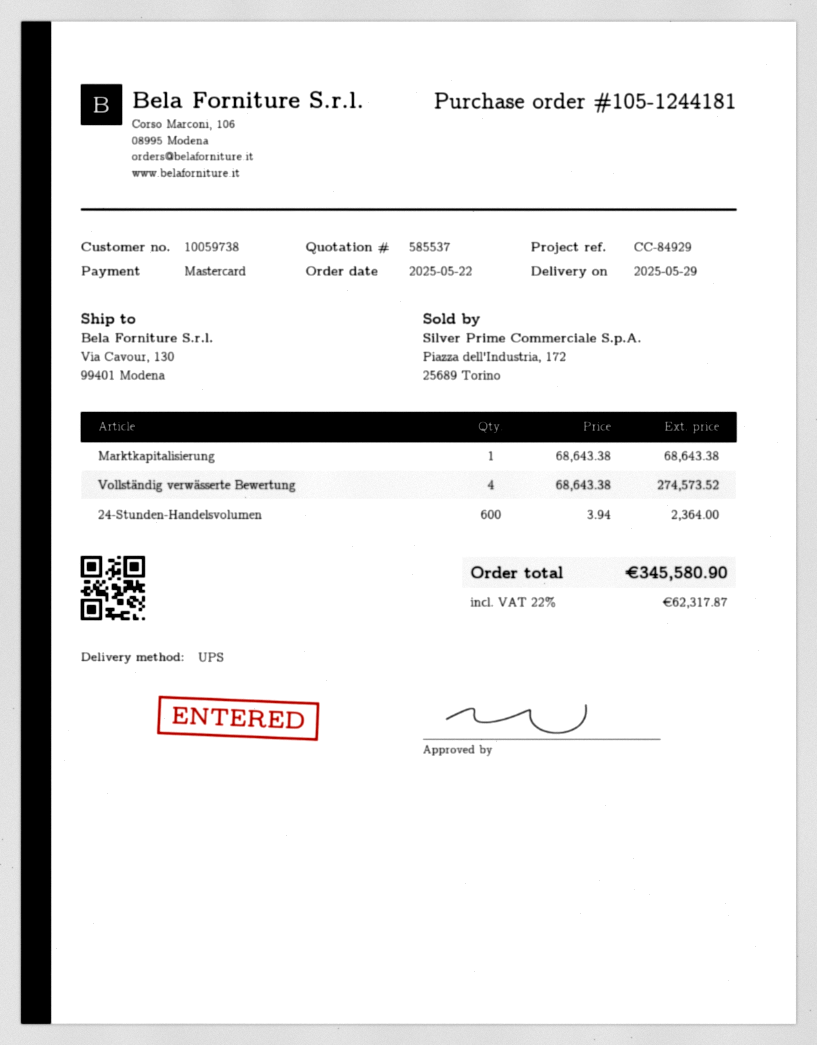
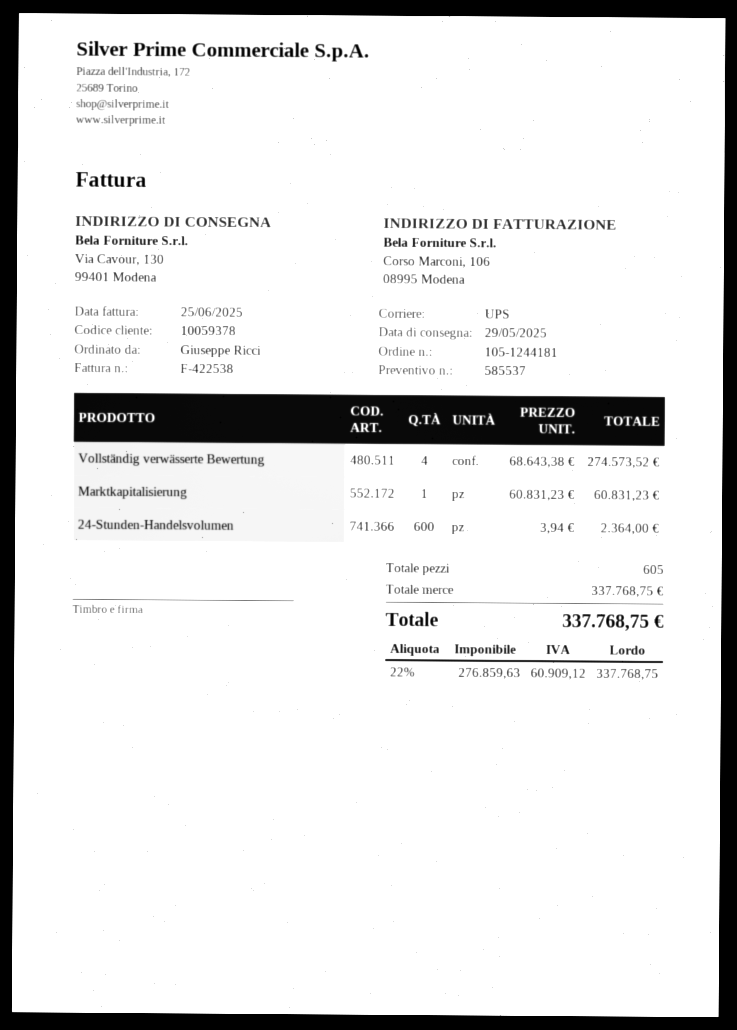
customer number: 10059738 -> 10059378
Marktkapitalisierung: 1 x 68643.38 = 68643.38 -> 1 x 60831.23 = 60831.23
tax: 22% = 62317.87 -> 22% = 60909.12
total: 345580.90 -> 337768.75

